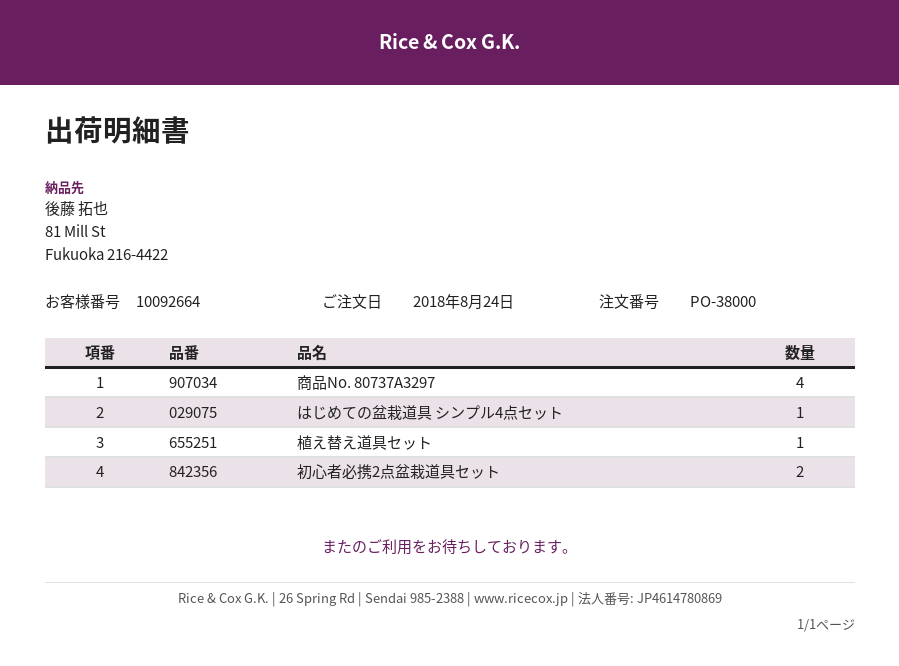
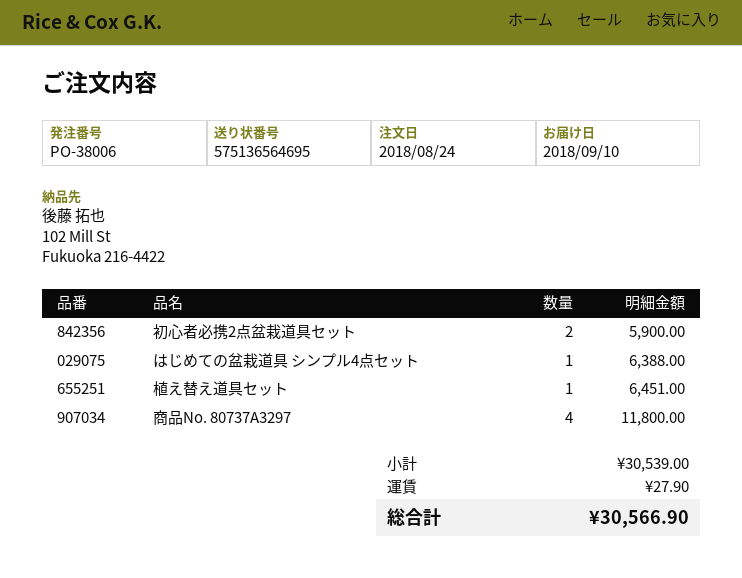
order number: PO-38000 -> PO-38006
ship to: 81 Mill St, Fukuoka 216-4422 -> 102 Mill St, Fukuoka 216-4422

